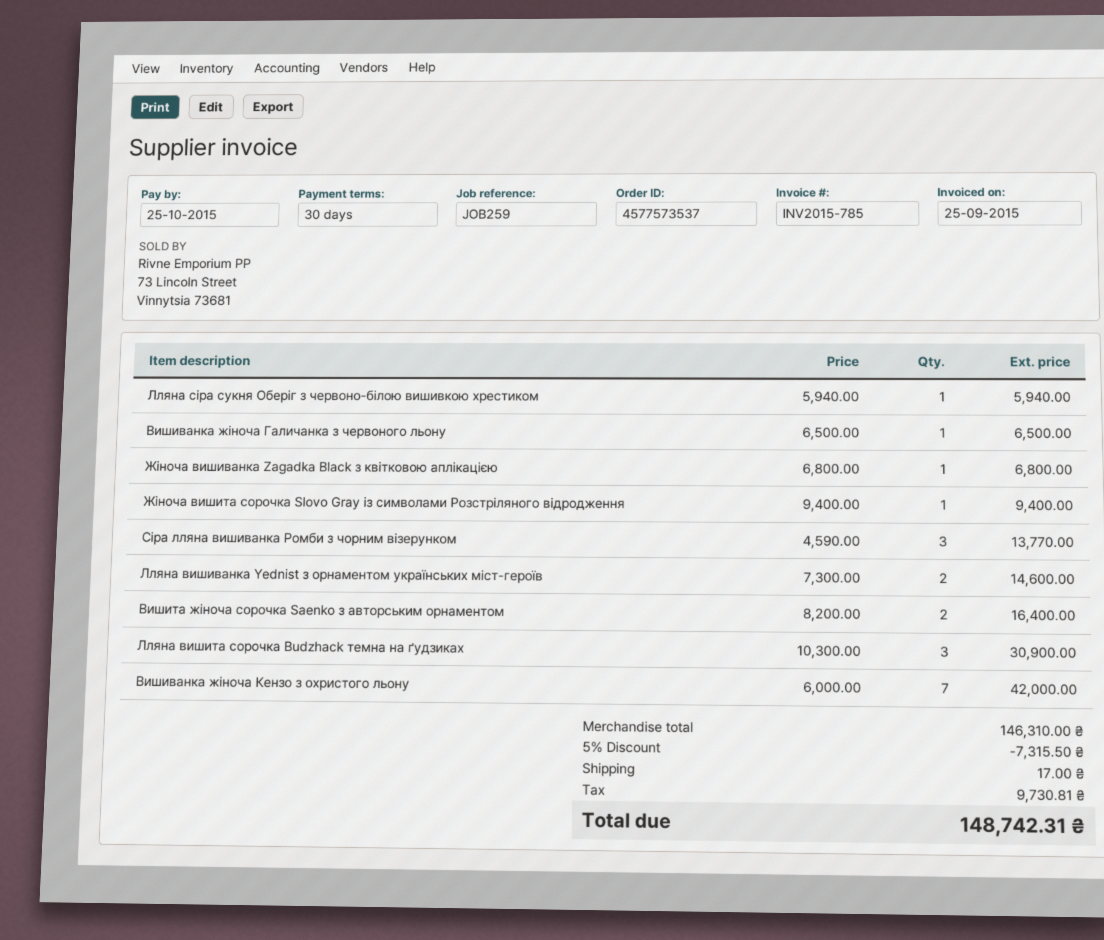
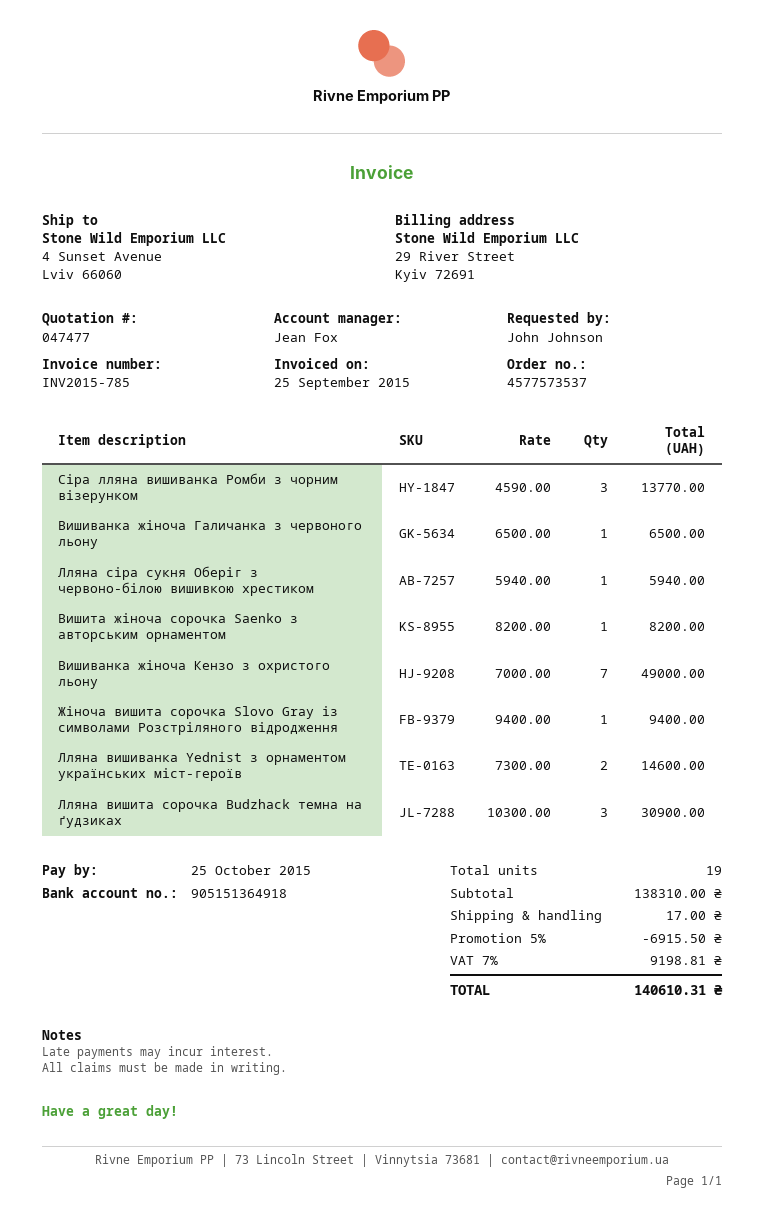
Жіноча вишиванка Zagadka Black з квітковою аплікацією: 1 x 6800.00 = 6800.00 -> none
Вишита жіноча сорочка Saenko з авторським орнаментом: 2 x 8200.00 = 16400.00 -> 1 x 8200.00 = 8200.00
Вишиванка жіноча Кензо з охристого льону: 7 x 6000.00 = 42000.00 -> 7 x 7000.00 = 49000.00
subtotal: 146310.00 -> 138310.00
discount: 5% = 7315.50 -> 5% = 6915.50
tax: 9730.81 -> 9198.81
total: 148742.31 -> 140610.31

